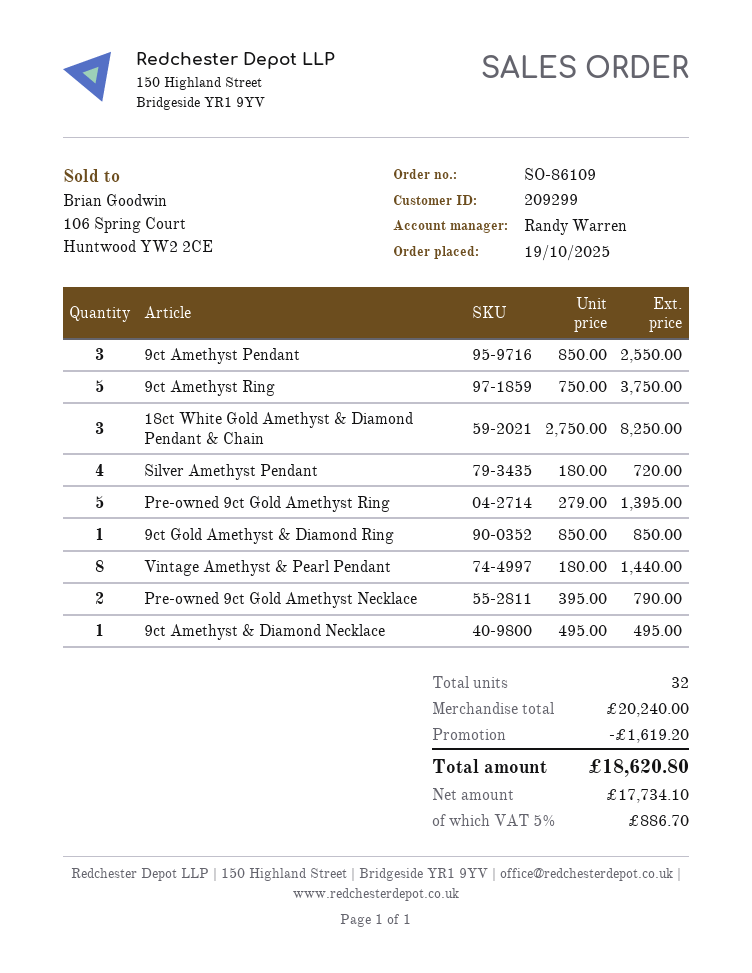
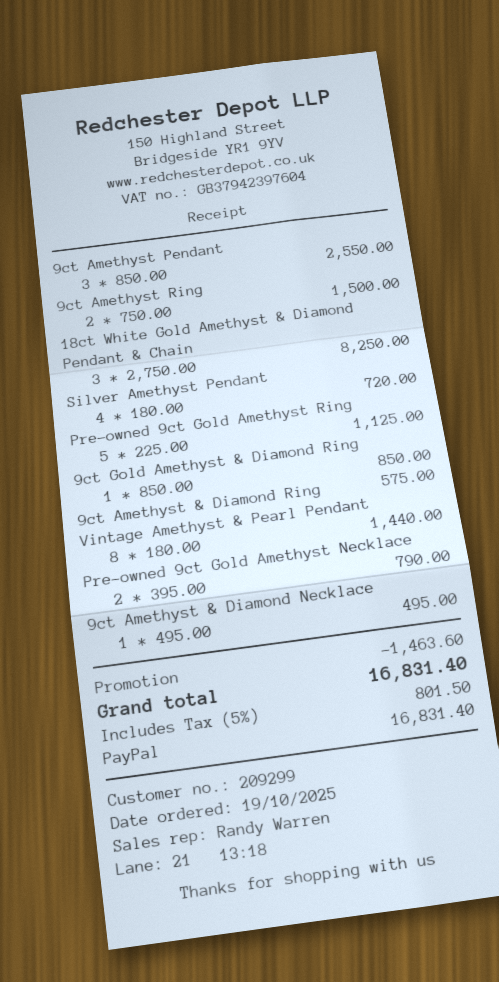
9ct Amethyst Ring: 5 x 750.00 = 3750.00 -> 2 x 750.00 = 1500.00
Pre-owned 9ct Gold Amethyst Ring: 5 x 279.00 = 1395.00 -> 5 x 225.00 = 1125.00
9ct Amethyst & Diamond Ring: none -> 1 x 575.00 = 575.00
discount: 1619.20 -> 1463.60
tax: 5% = 886.70 -> 5% = 801.50
total: 18620.80 -> 16831.40

